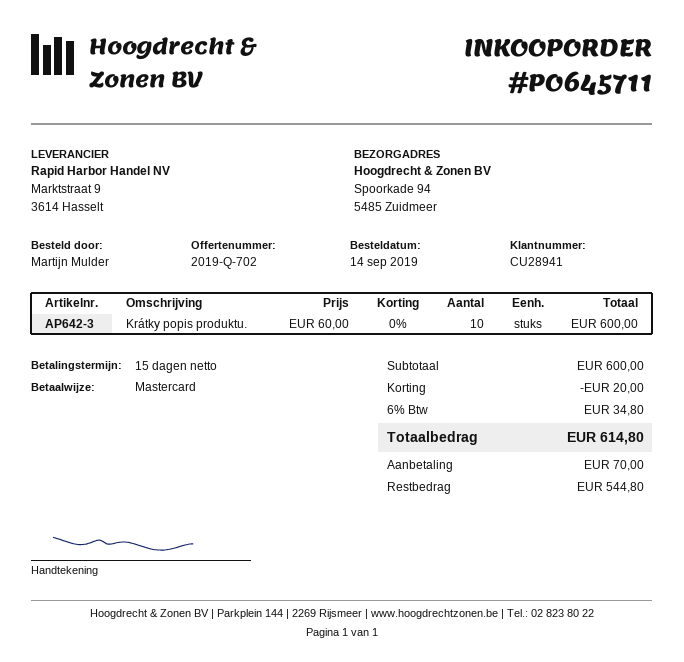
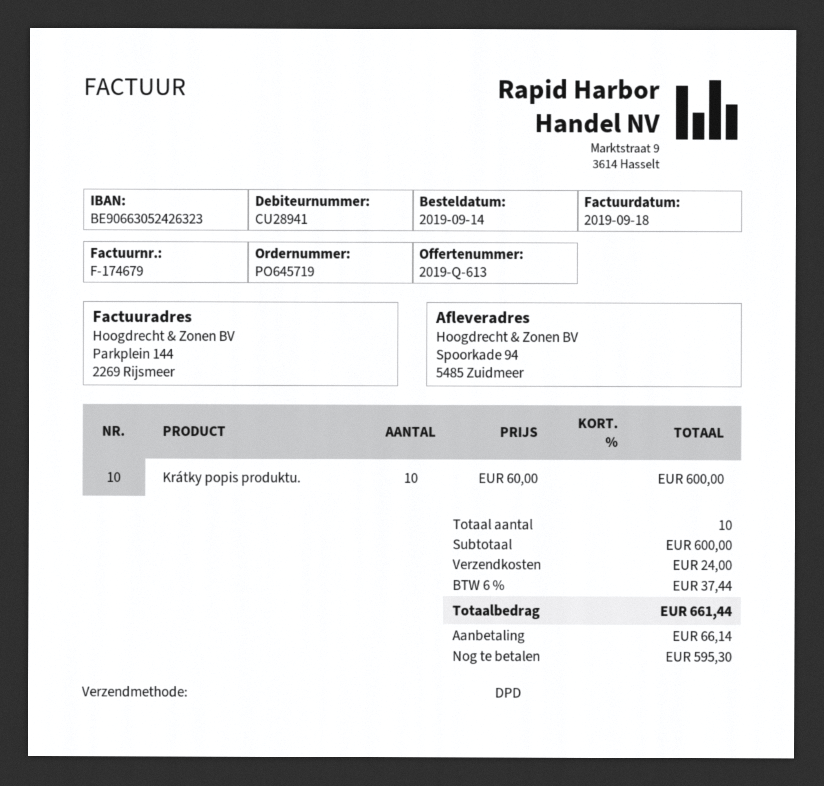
quote number: 2019-Q-702 -> 2019-Q-613
order number: PO645711 -> PO645719
discount: 20.00 -> none
shipping: none -> 24.00
tax: 6% = 34.80 -> 6% = 37.44
total: 614.80 -> 661.44
deposit: 70.00 -> 66.14
balance: 544.80 -> 595.30

